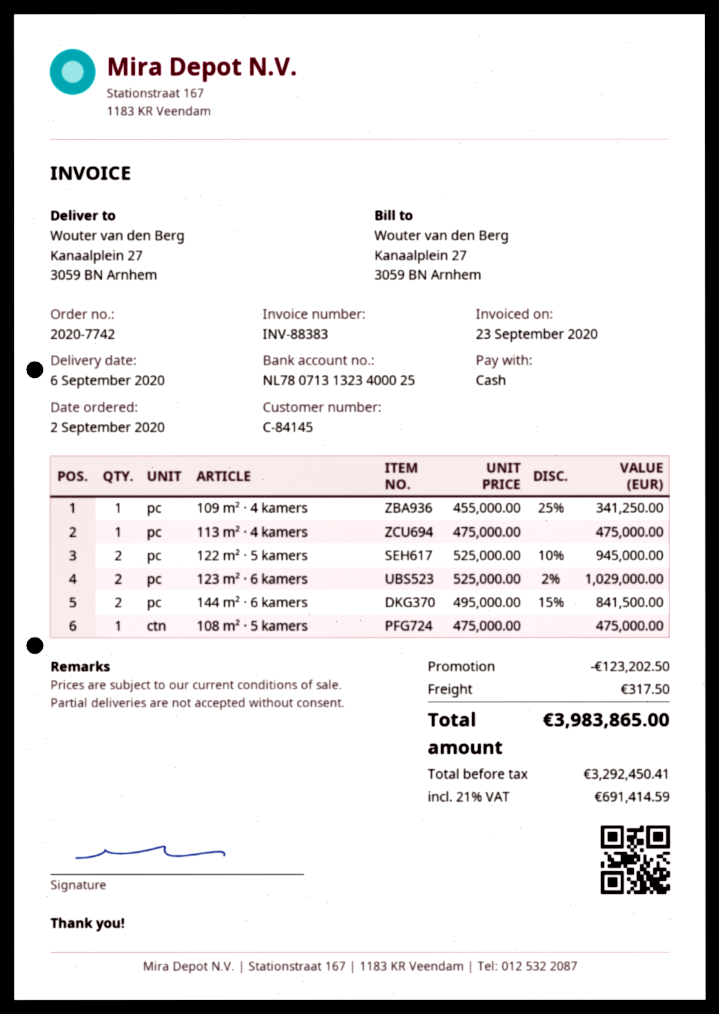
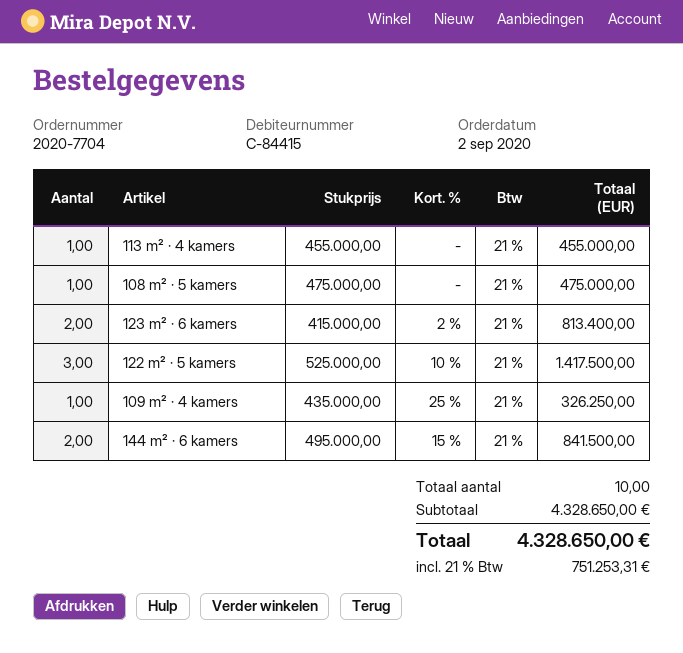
order number: 2020-7742 -> 2020-7704
customer number: C-84145 -> C-84415
109 m² · 4 kamers: 1 x 455000.00 - 25% = 341250.00 -> 1 x 435000.00 - 25% = 326250.00
113 m² · 4 kamers: 1 x 475000.00 = 475000.00 -> 1 x 455000.00 = 455000.00
122 m² · 5 kamers: 2 x 525000.00 - 10% = 945000.00 -> 3 x 525000.00 - 10% = 1417500.00
123 m² · 6 kamers: 2 x 525000.00 - 2% = 1029000.00 -> 2 x 415000.00 - 2% = 813400.00
discount: 123202.50 -> none
shipping: 317.50 -> none
tax: 21% = 691414.59 -> 21% = 751253.31
total: 3983865.00 -> 4328650.00

